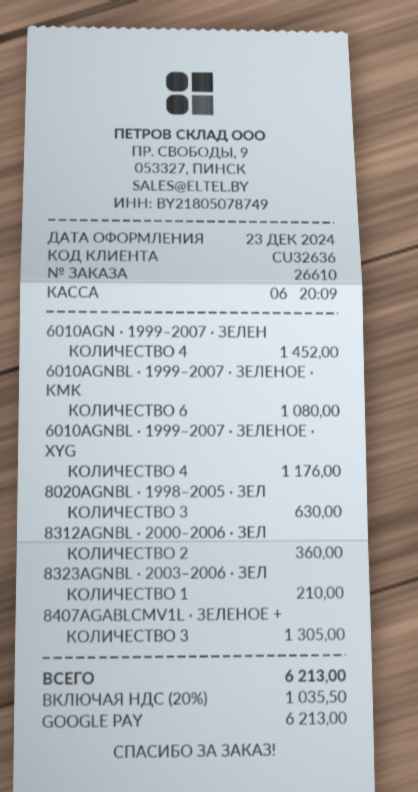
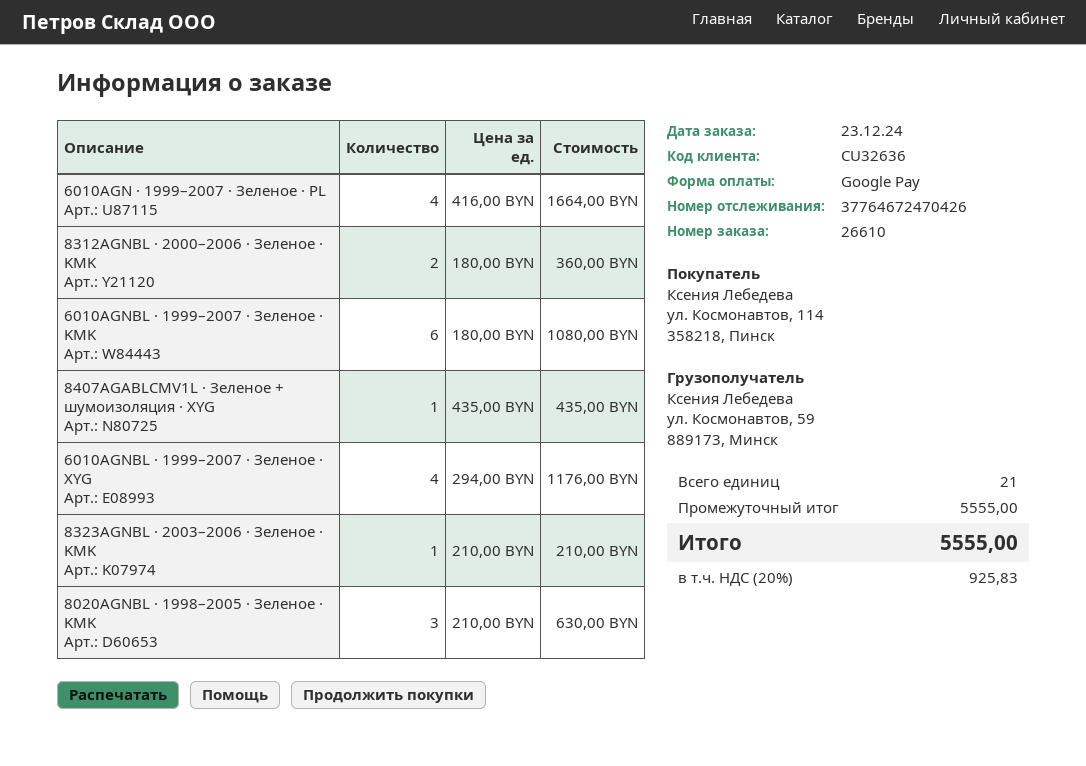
6010AGN · 1999–2007 · ЗЕЛЕН: 4 for 1452.00 -> 4 for 1664.00
8407AGABLCMV1L · ЗЕЛЕНОЕ +: 3 for 1305.00 -> 1 for 435.00
tax: 20% = 1035.50 -> 20% = 925.83
total: 6213.00 -> 5555.00

